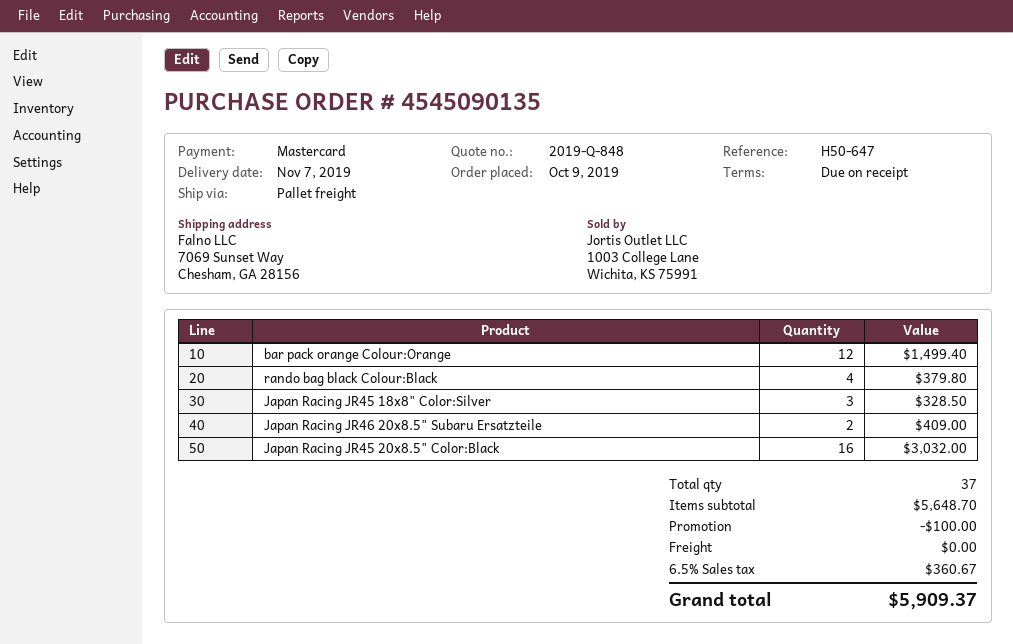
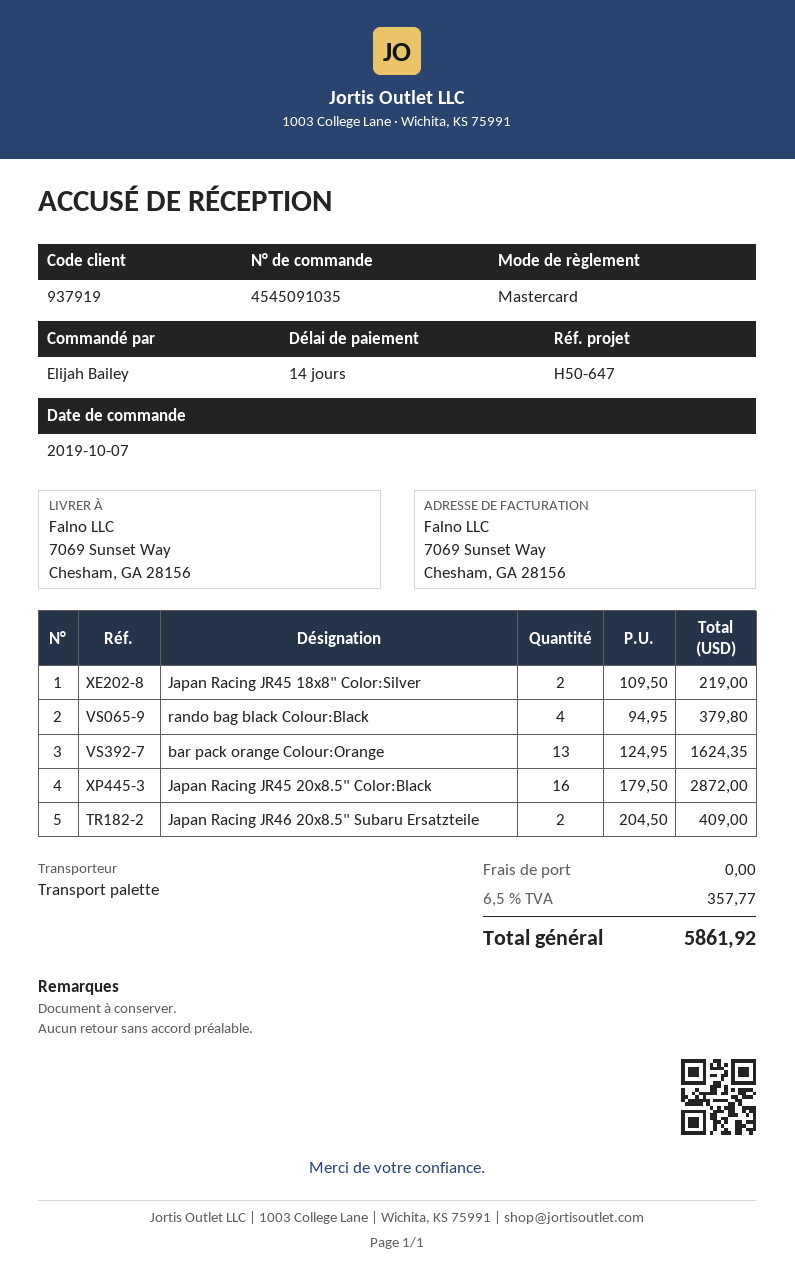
order number: 4545090135 -> 4545091035
order date: 2019-10-09 -> 2019-10-07
payment terms: on receipt -> 14 days
bar pack orange Colour:Orange: 12 for 1499.40 -> 13 for 1624.35
Japan Racing JR45 18x8" Color:Silver: 3 for 328.50 -> 2 for 219.00
Japan Racing JR45 20x8.5" Color:Black: 16 for 3032.00 -> 16 for 2872.00
discount: 100.00 -> none
tax: 6.5% = 360.67 -> 6.5% = 357.77
total: 5909.37 -> 5861.92

